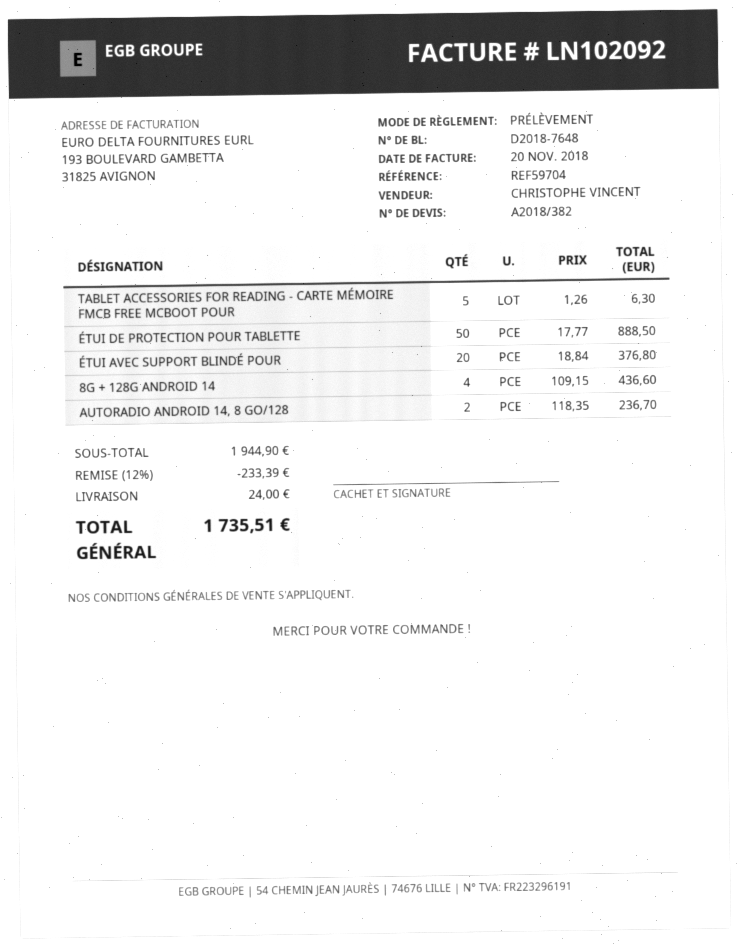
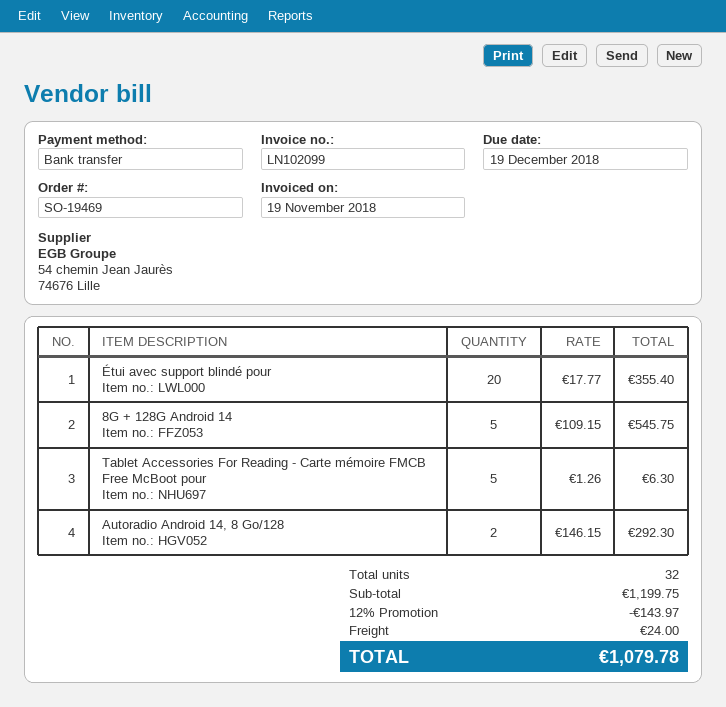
invoice number: LN102092 -> LN102099
invoice date: 2018-11-20 -> 2018-11-19
payment method: direct debit -> bank transfer
ÉTUI DE PROTECTION POUR TABLETTE: 50 x 17.77 = 888.50 -> none
ÉTUI AVEC SUPPORT BLINDÉ POUR: 20 x 18.84 = 376.80 -> 20 x 17.77 = 355.40
8G + 128G ANDROID 14: 4 x 109.15 = 436.60 -> 5 x 109.15 = 545.75
AUTORADIO ANDROID 14, 8 GO/128: 2 x 118.35 = 236.70 -> 2 x 146.15 = 292.30
subtotal: 1944.90 -> 1199.75
discount: 12% = 233.39 -> 12% = 143.97
total: 1735.51 -> 1079.78

